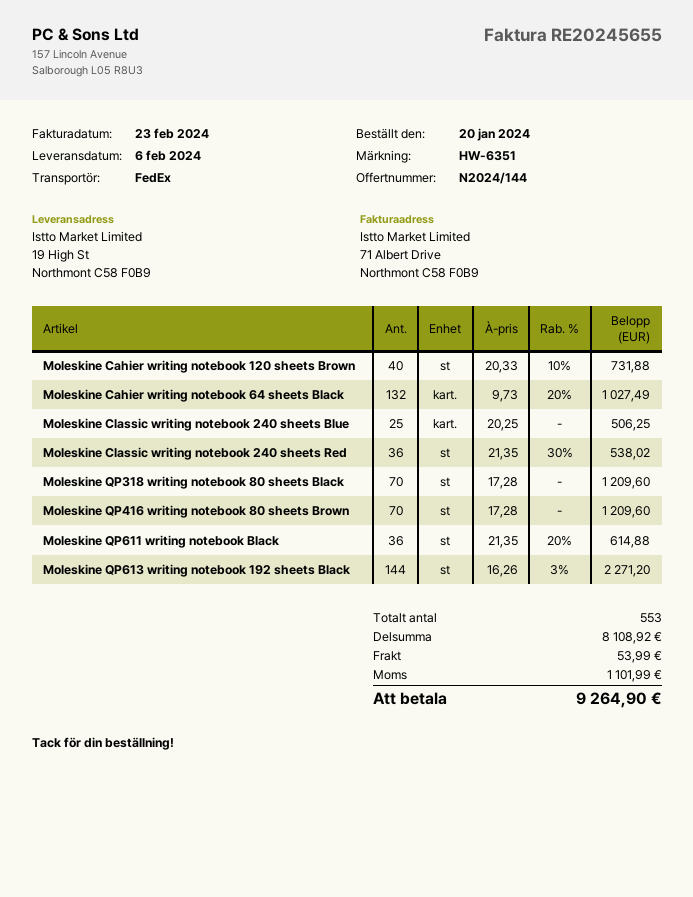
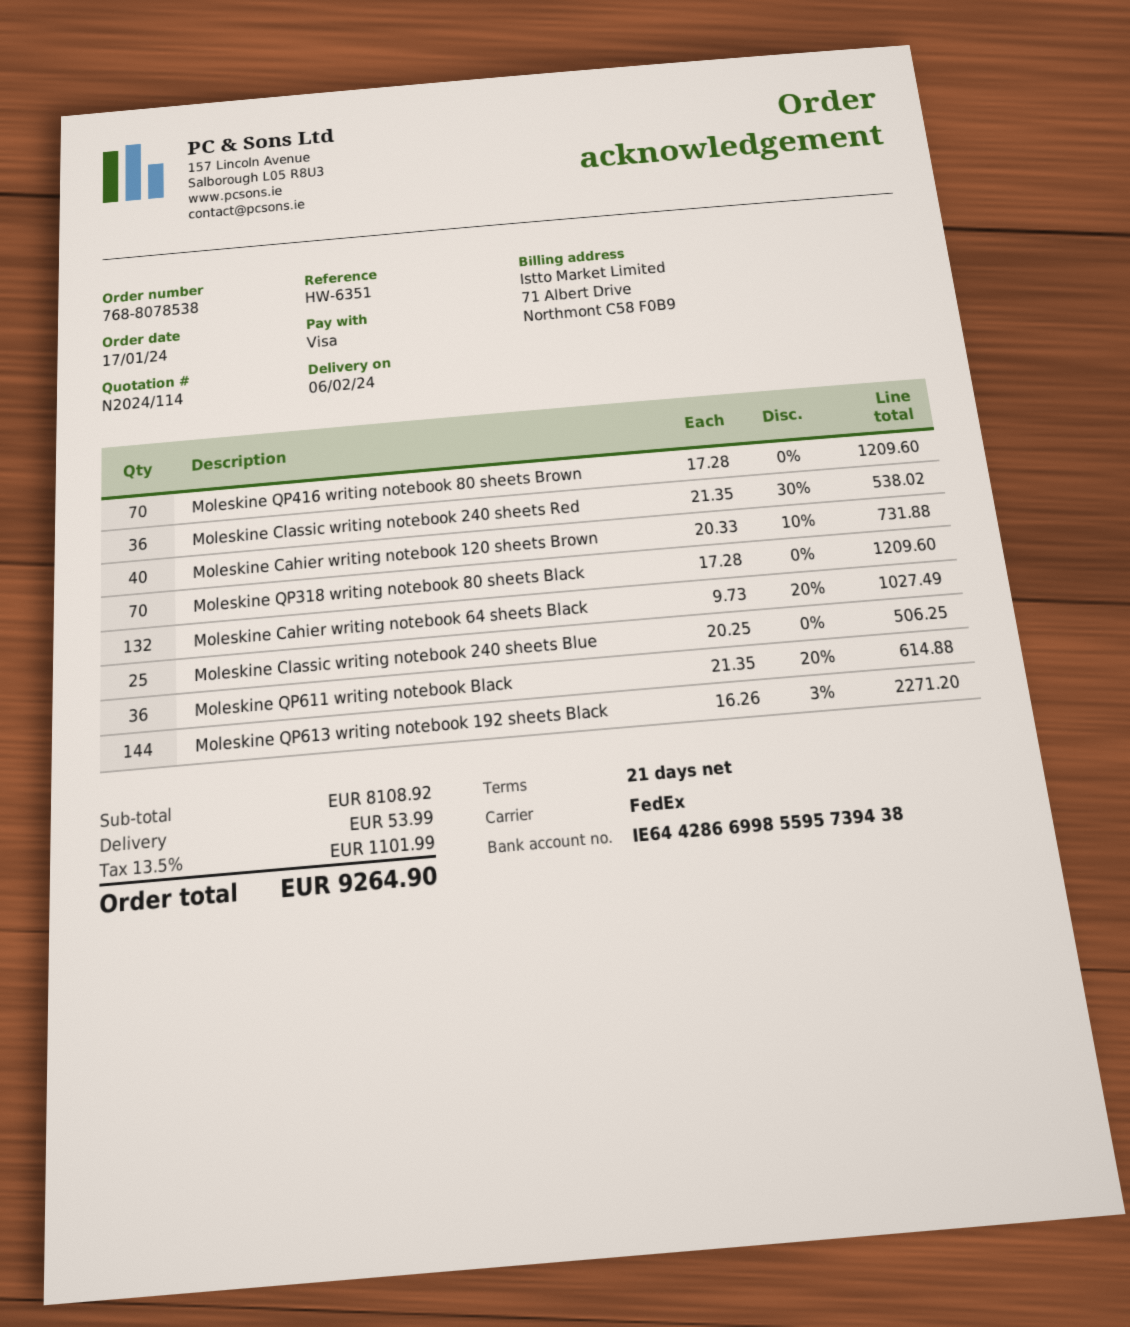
quote number: N2024/144 -> N2024/114
order date: 2024-01-20 -> 2024-01-17

